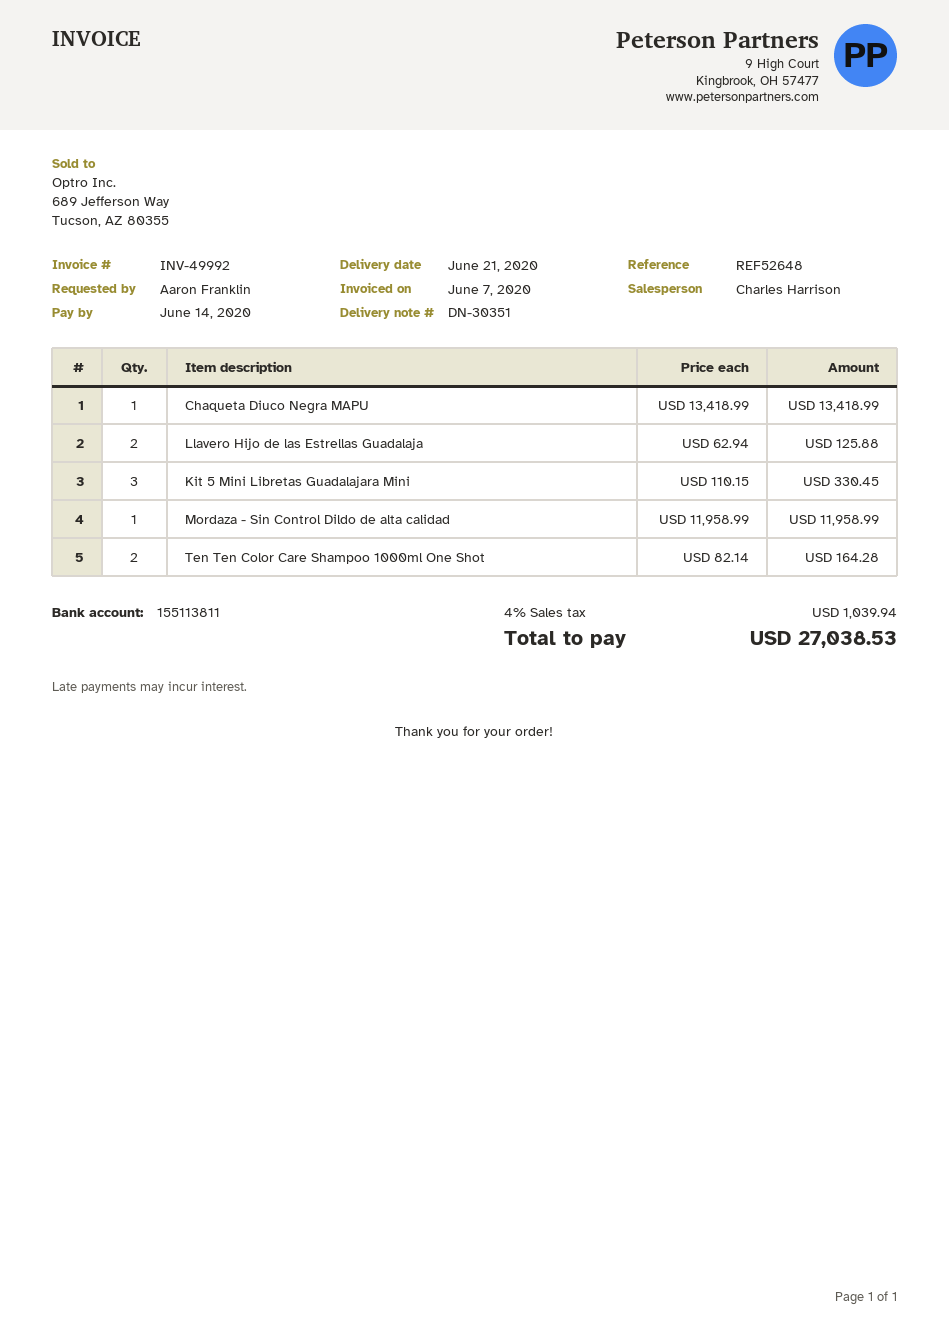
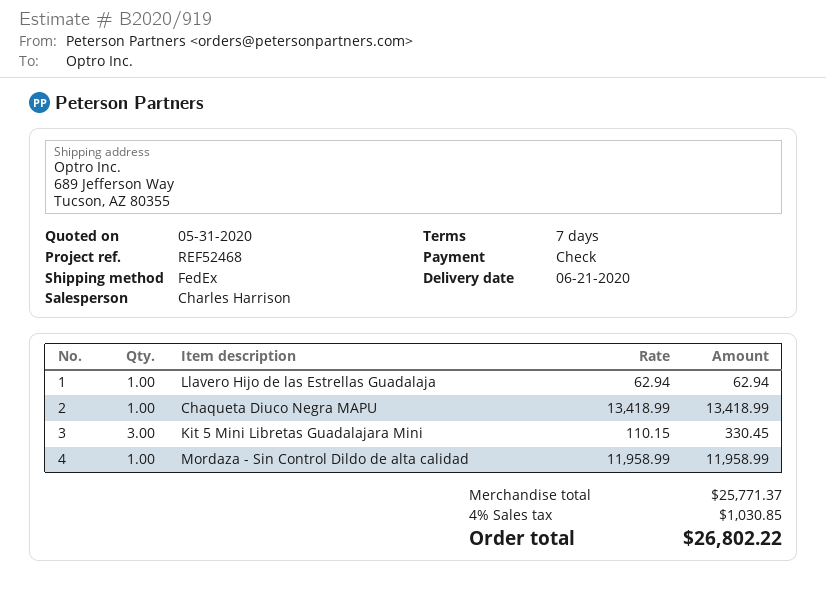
reference: REF52648 -> REF52468
Llavero Hijo de las Estrellas Guadalaja: 2 x 62.94 = 125.88 -> 1 x 62.94 = 62.94
Ten Ten Color Care Shampoo 1000ml One Shot: 2 x 82.14 = 164.28 -> none
tax: 4% = 1039.94 -> 4% = 1030.85
total: 27038.53 -> 26802.22

